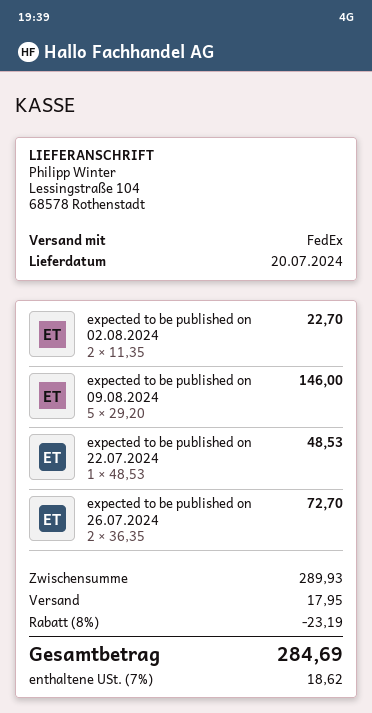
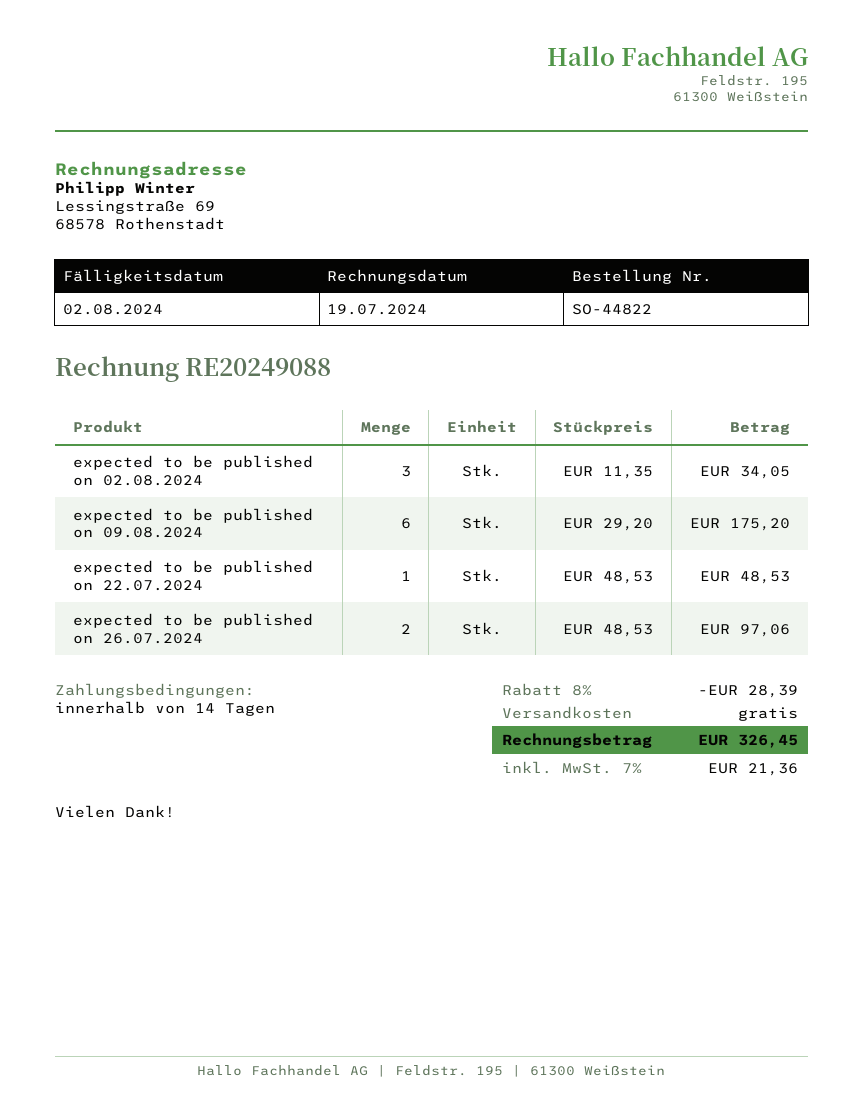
expected to be published on 02.08.2024: 2 x 11.35 = 22.70 -> 3 x 11.35 = 34.05
expected to be published on 09.08.2024: 5 x 29.20 = 146.00 -> 6 x 29.20 = 175.20
expected to be published on 26.07.2024: 2 x 36.35 = 72.70 -> 2 x 48.53 = 97.06
discount: 8% = 23.19 -> 8% = 28.39
shipping: 17.95 -> 0.00
tax: 7% = 18.62 -> 7% = 21.36
total: 284.69 -> 326.45

